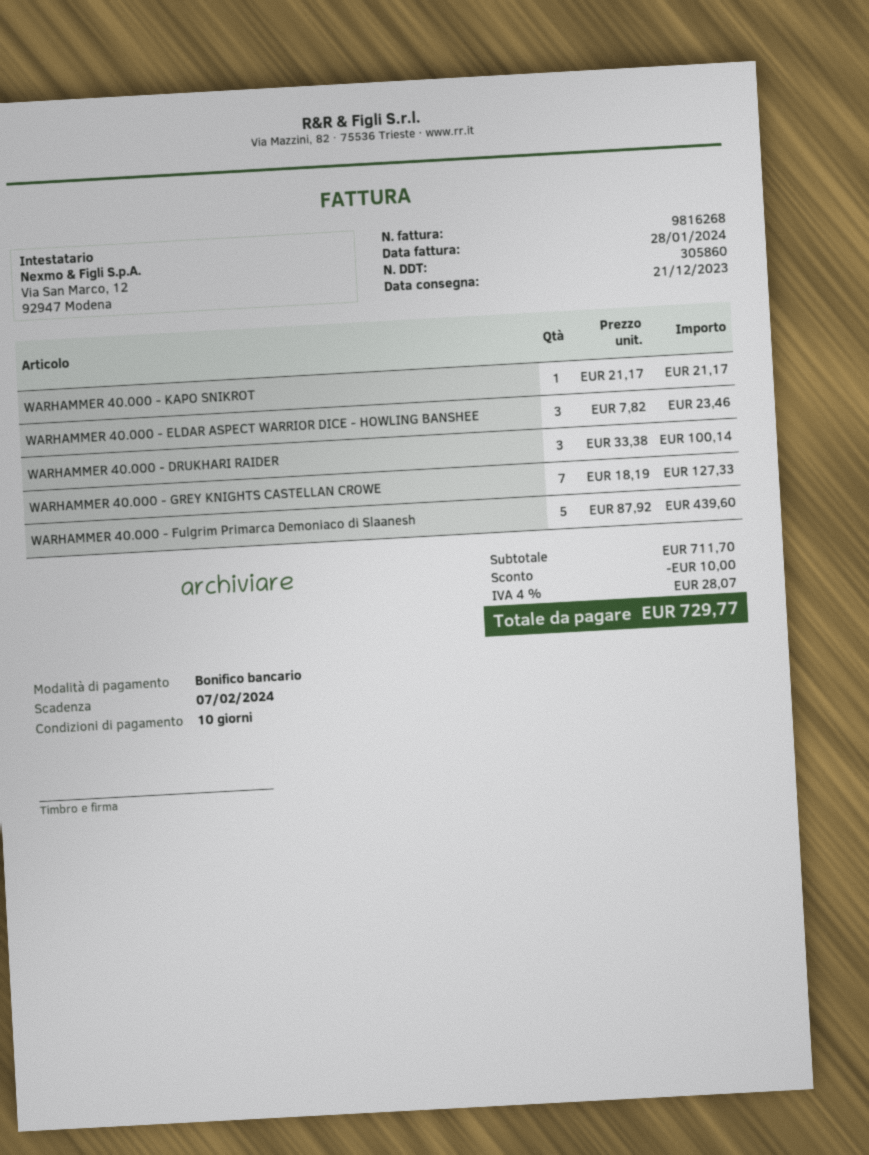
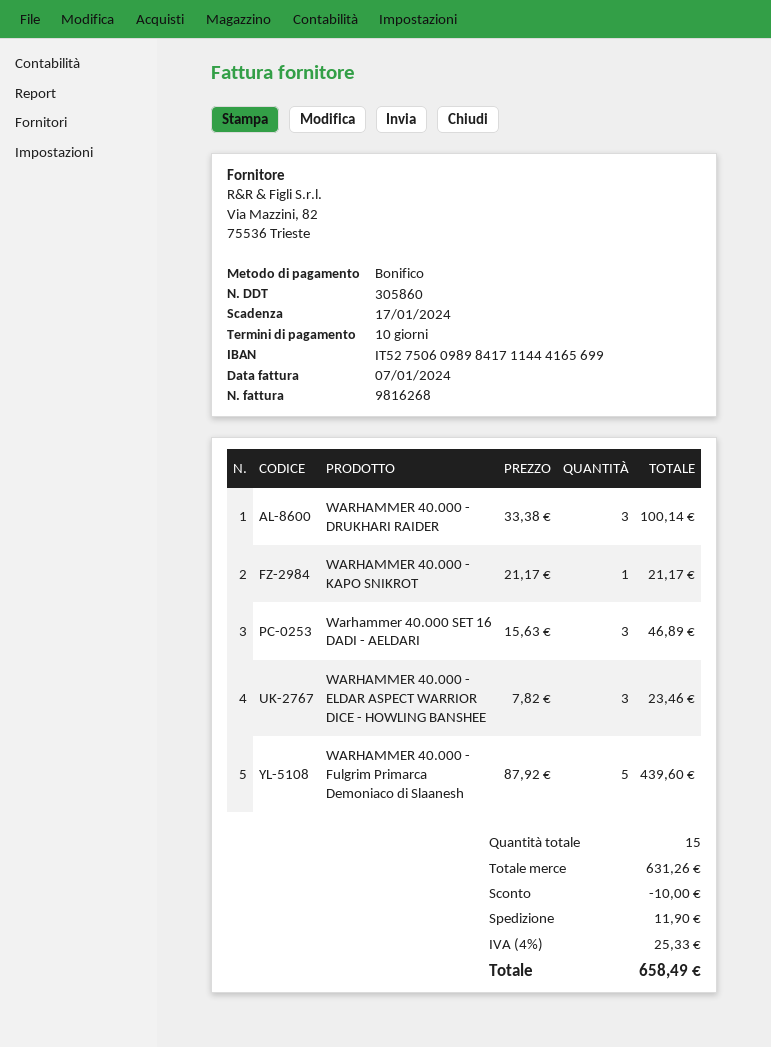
invoice date: 2024-01-28 -> 2024-01-07
due date: 2024-02-07 -> 2024-01-17
WARHAMMER 40.000 - GREY KNIGHTS CASTELLAN CROWE: 7 x 18.19 = 127.33 -> none
Warhammer 40.000 SET 16 DADI - AELDARI: none -> 3 x 15.63 = 46.89
subtotal: 711.70 -> 631.26
shipping: none -> 11.90
tax: 4% = 28.07 -> 4% = 25.33
total: 729.77 -> 658.49

